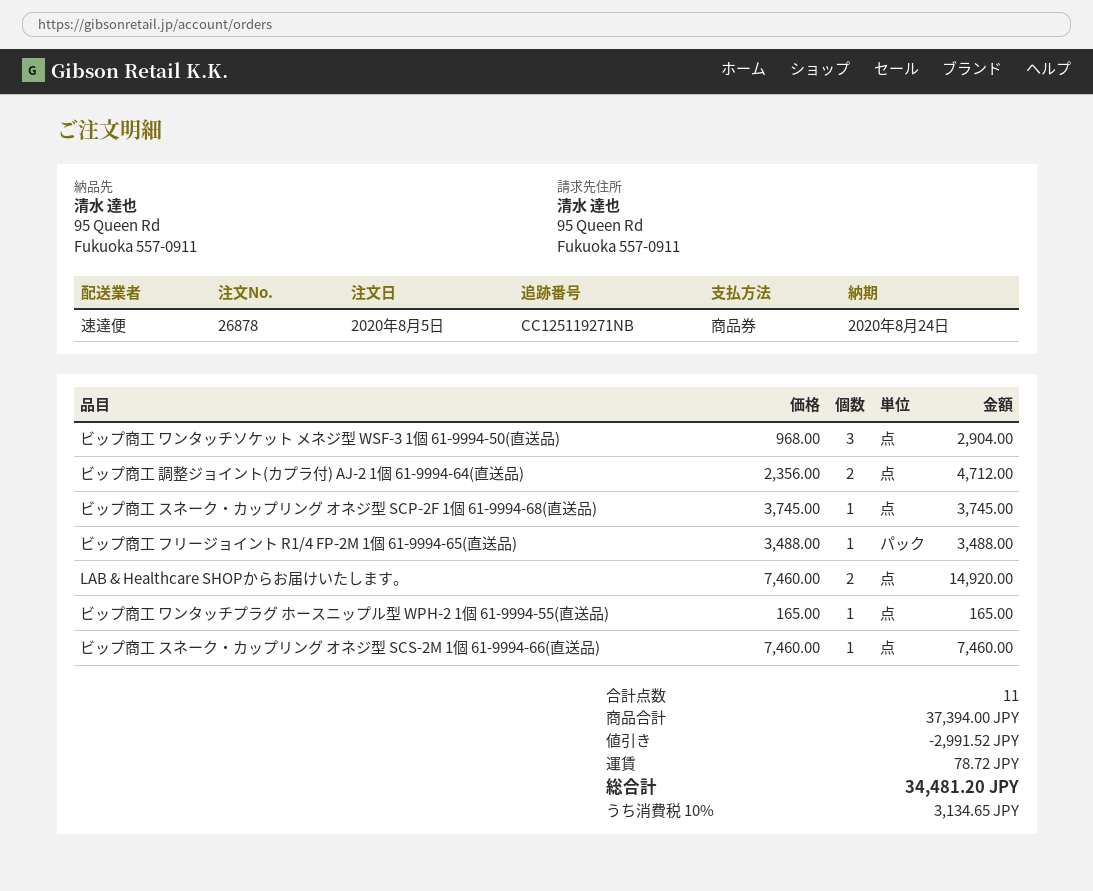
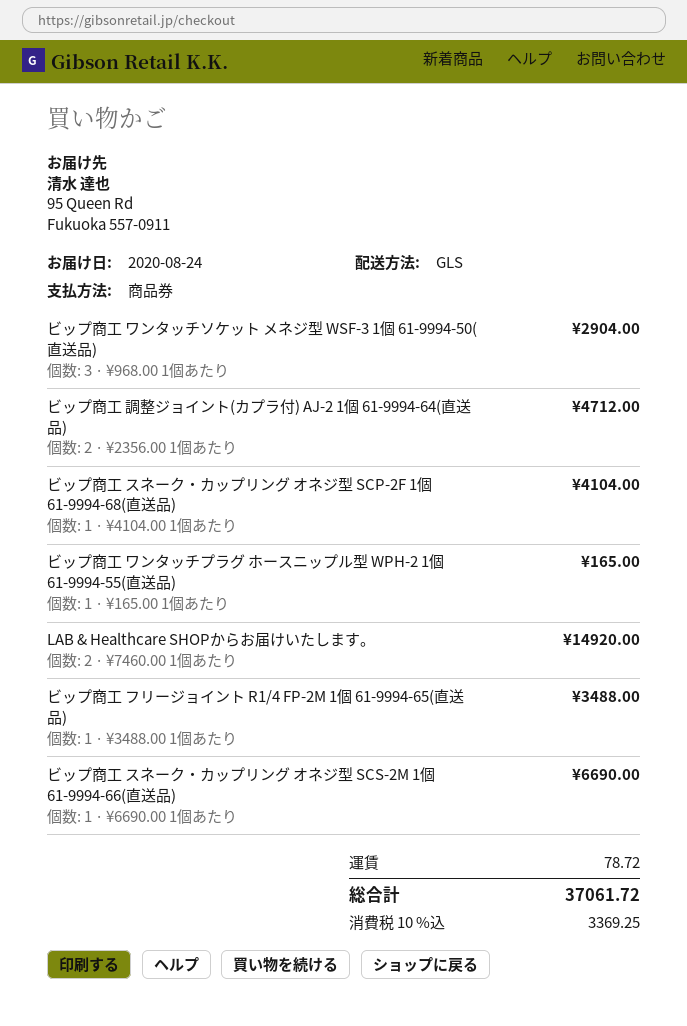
shipping method: express -> GLS
ビップ商工 スネーク・カップリング オネジ型 SCP-2F 1個 61-9994-68(直送品): 1 x 3745.00 = 3745.00 -> 1 x 4104.00 = 4104.00
ビップ商工 スネーク・カップリング オネジ型 SCS-2M 1個 61-9994-66(直送品): 1 x 7460.00 = 7460.00 -> 1 x 6690.00 = 6690.00
discount: 2991.52 -> none
tax: 10% = 3134.65 -> 10% = 3369.25
total: 34481.20 -> 37061.72

